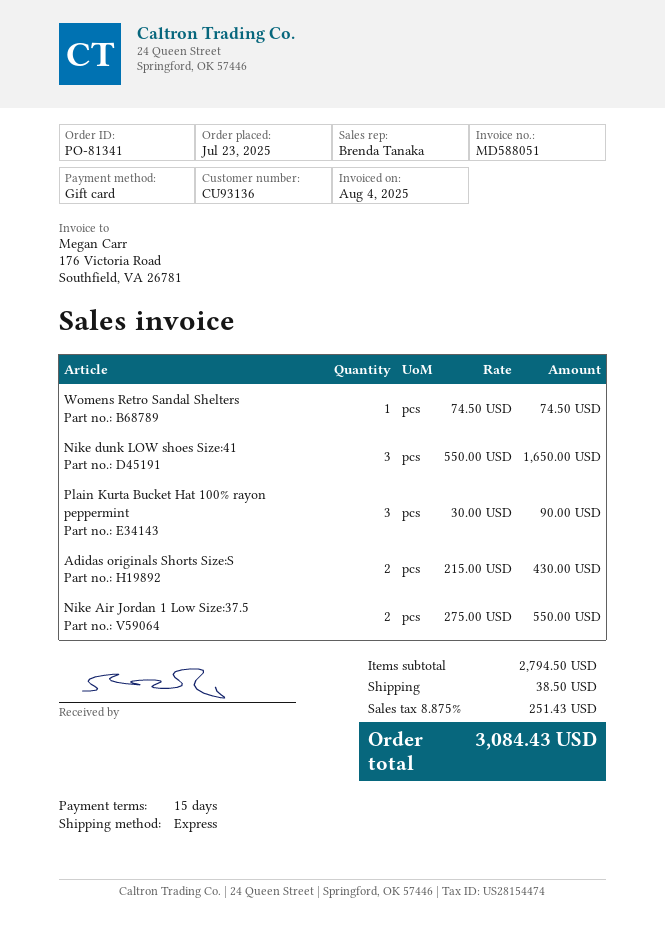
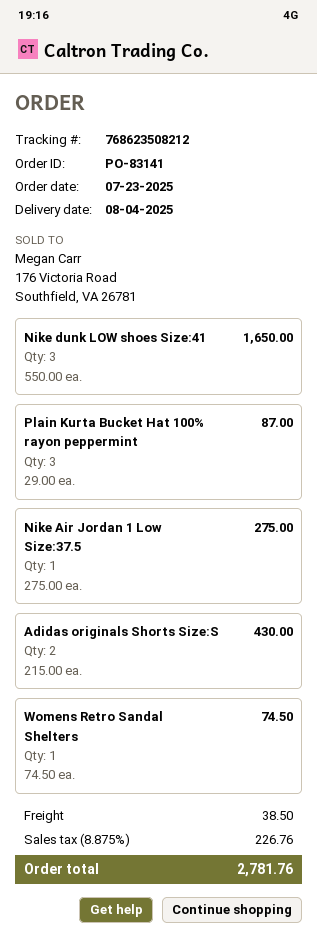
order number: PO-81341 -> PO-83141
Plain Kurta Bucket Hat 100% rayon peppermint: 3 x 30.00 = 90.00 -> 3 x 29.00 = 87.00
Nike Air Jordan 1 Low Size:37.5: 2 x 275.00 = 550.00 -> 1 x 275.00 = 275.00
tax: 8.875% = 251.43 -> 8.875% = 226.76
total: 3084.43 -> 2781.76

